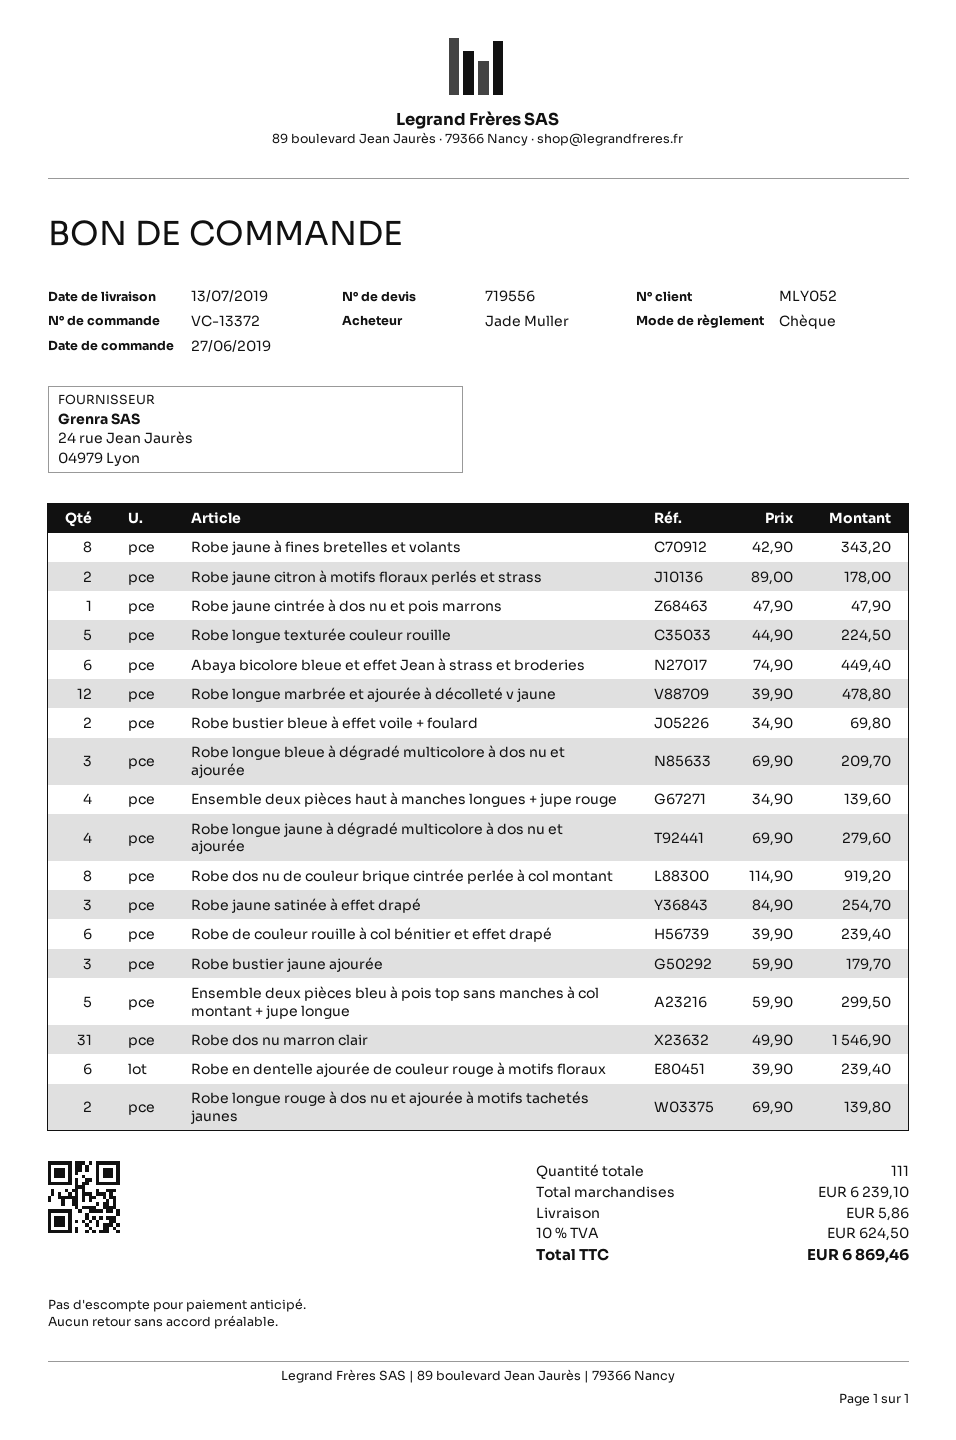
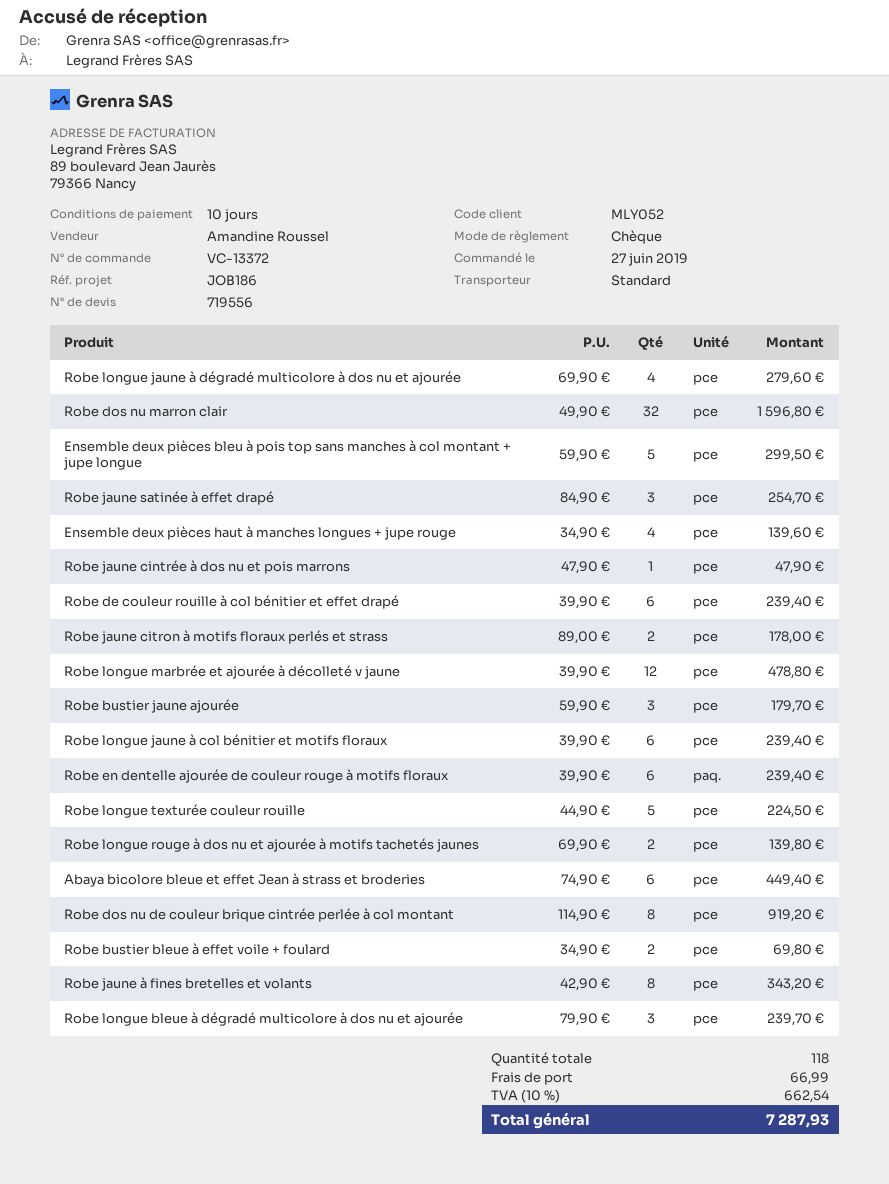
Robe longue bleue à dégradé multicolore à dos nu et ajourée: 3 x 69.90 = 209.70 -> 3 x 79.90 = 239.70
Robe dos nu marron clair: 31 x 49.90 = 1546.90 -> 32 x 49.90 = 1596.80
Robe longue jaune à col bénitier et motifs floraux: none -> 6 x 39.90 = 239.40
total quantity: 111 -> 118
shipping: 5.86 -> 66.99
tax: 10% = 624.50 -> 10% = 662.54
total: 6869.46 -> 7287.93

